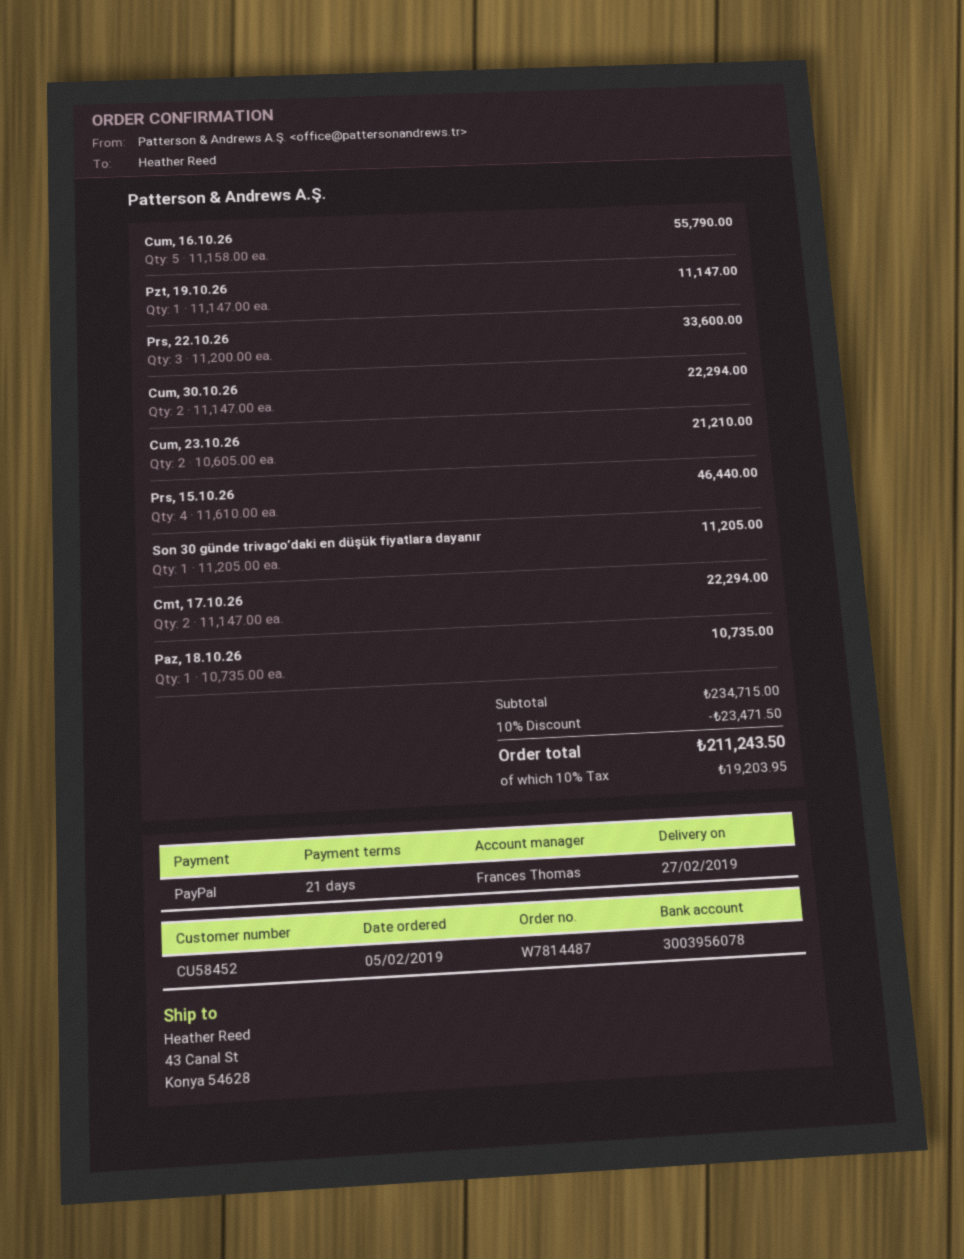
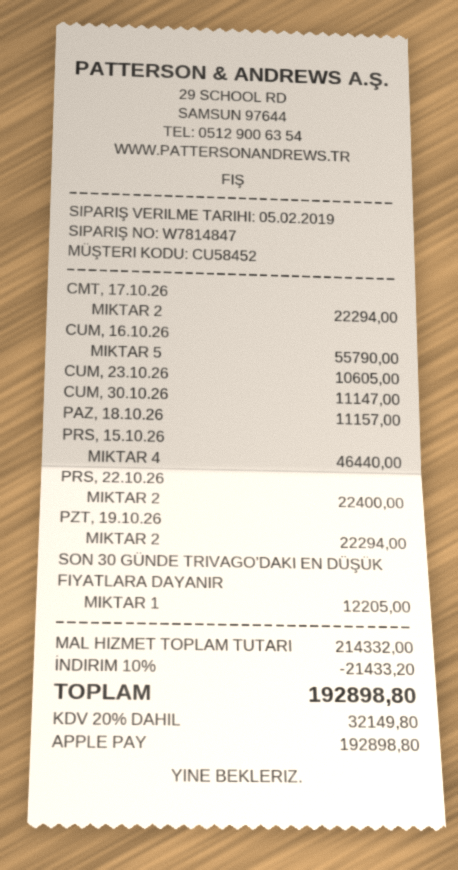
order number: W7814487 -> W7814847
payment method: PayPal -> Apple Pay
Pzt, 19.10.26: 1 for 11147.00 -> 2 for 22294.00
Prs, 22.10.26: 3 for 33600.00 -> 2 for 22400.00
Cum, 30.10.26: 2 for 22294.00 -> 1 for 11147.00
Cum, 23.10.26: 2 for 21210.00 -> 1 for 10605.00
Son 30 günde trivago’daki en düşük fiyatlara dayanır: 1 for 11205.00 -> 1 for 12205.00
Paz, 18.10.26: 1 for 10735.00 -> 1 for 11157.00
subtotal: 234715.00 -> 214332.00
discount: 10% = 23471.50 -> 10% = 21433.20
tax: 10% = 19203.95 -> 20% = 32149.80
total: 211243.50 -> 192898.80

